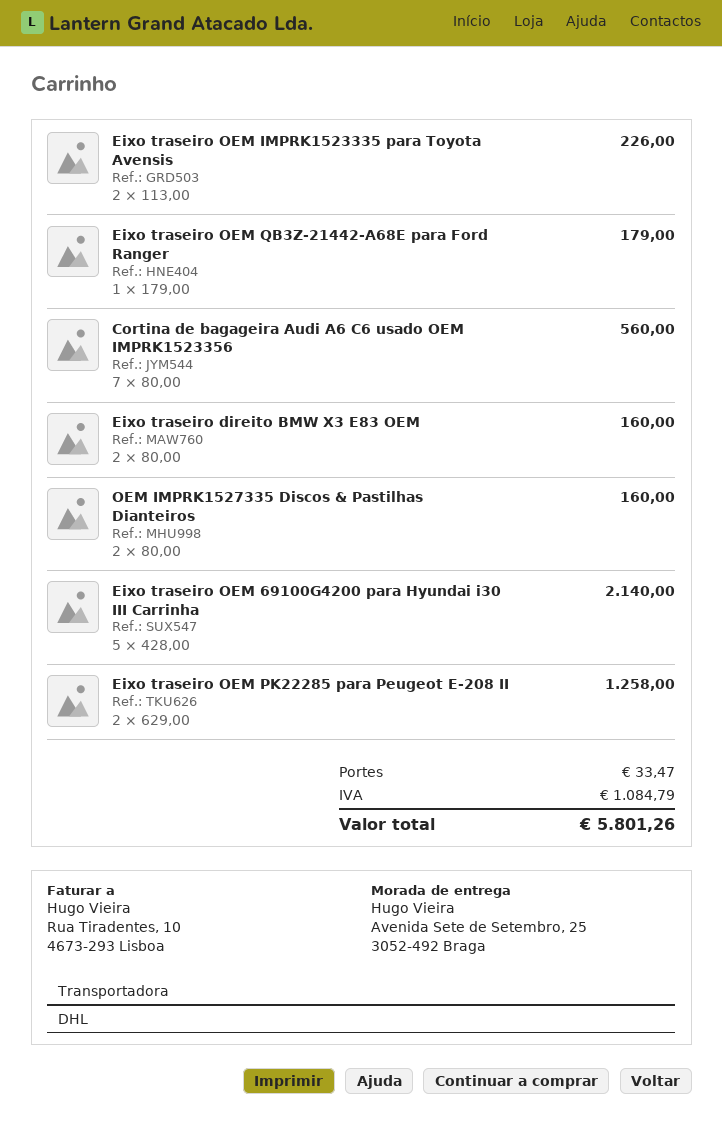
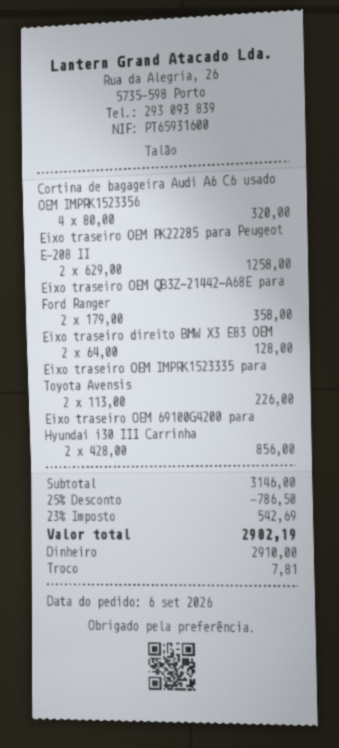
Eixo traseiro OEM QB3Z-21442-A68E para Ford Ranger: 1 x 179.00 = 179.00 -> 2 x 179.00 = 358.00
Cortina de bagageira Audi A6 C6 usado OEM IMPRK1523356: 7 x 80.00 = 560.00 -> 4 x 80.00 = 320.00
Eixo traseiro direito BMW X3 E83 OEM: 2 x 80.00 = 160.00 -> 2 x 64.00 = 128.00
OEM IMPRK1527335 Discos & Pastilhas Dianteiros: 2 x 80.00 = 160.00 -> none
Eixo traseiro OEM 69100G4200 para Hyundai i30 III Carrinha: 5 x 428.00 = 2140.00 -> 2 x 428.00 = 856.00
discount: none -> 25% = 786.50
shipping: 33.47 -> none
tax: 1084.79 -> 542.69
total: 5801.26 -> 2902.19

